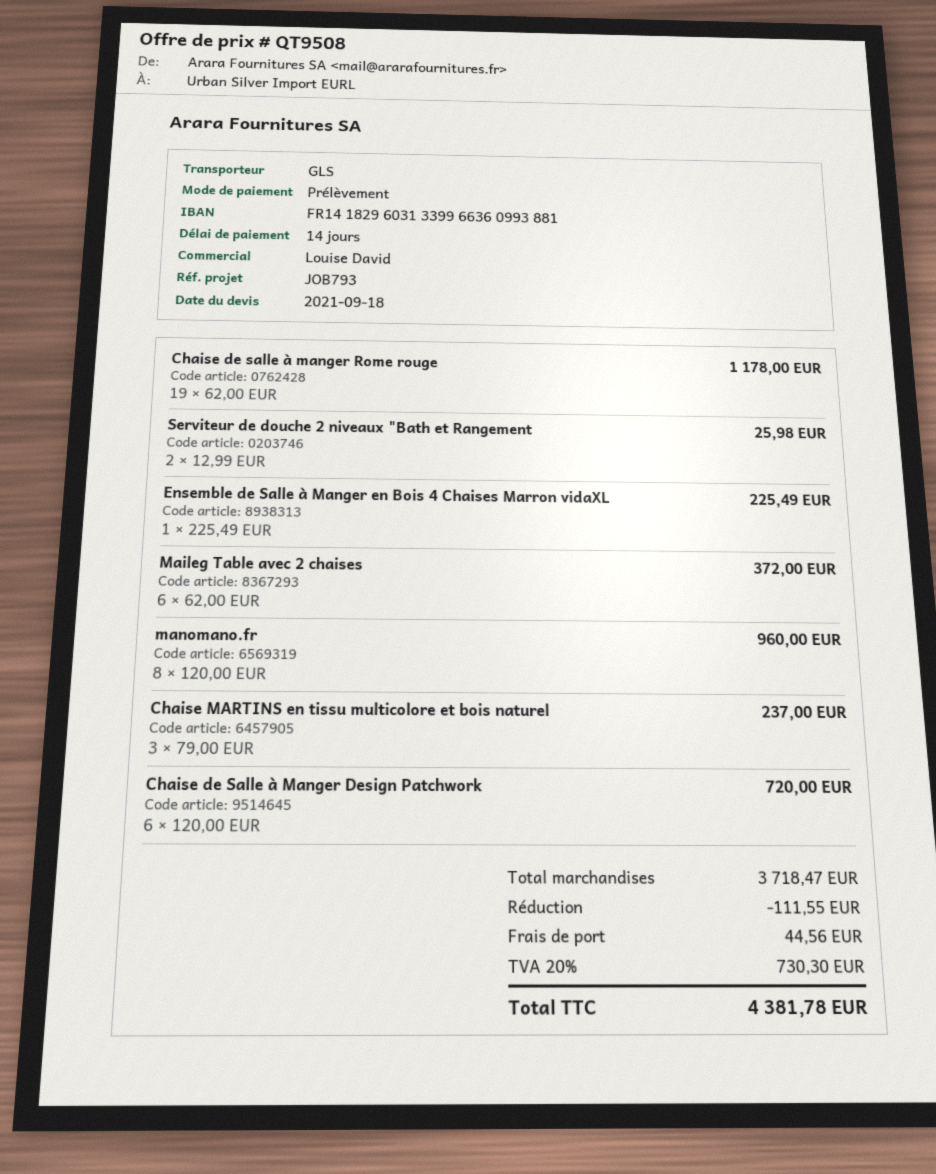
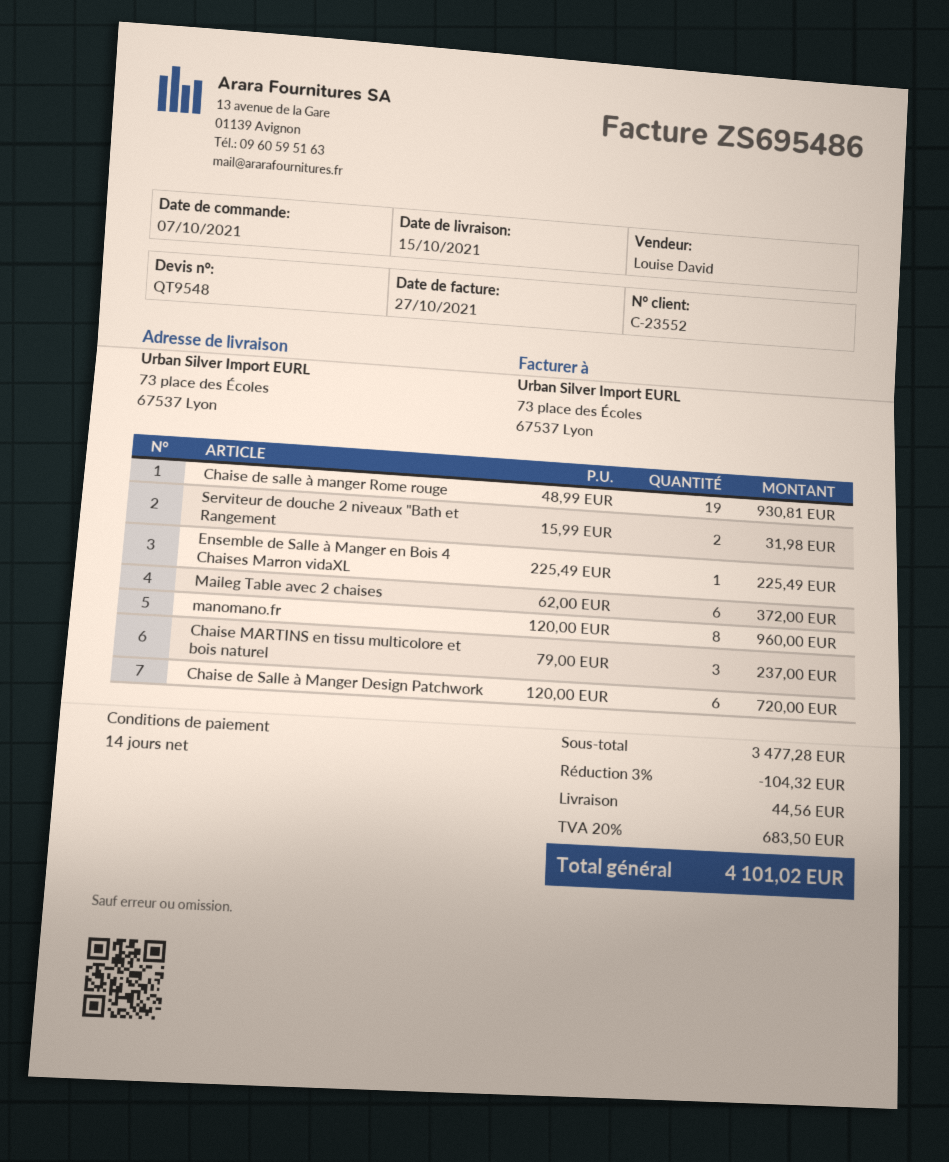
quote number: QT9508 -> QT9548
Chaise de salle à manger Rome rouge: 19 x 62.00 = 1178.00 -> 19 x 48.99 = 930.81
Serviteur de douche 2 niveaux "Bath et Rangement: 2 x 12.99 = 25.98 -> 2 x 15.99 = 31.98
subtotal: 3718.47 -> 3477.28
discount: 111.55 -> 104.32
tax: 20% = 730.30 -> 20% = 683.50
total: 4381.78 -> 4101.02

